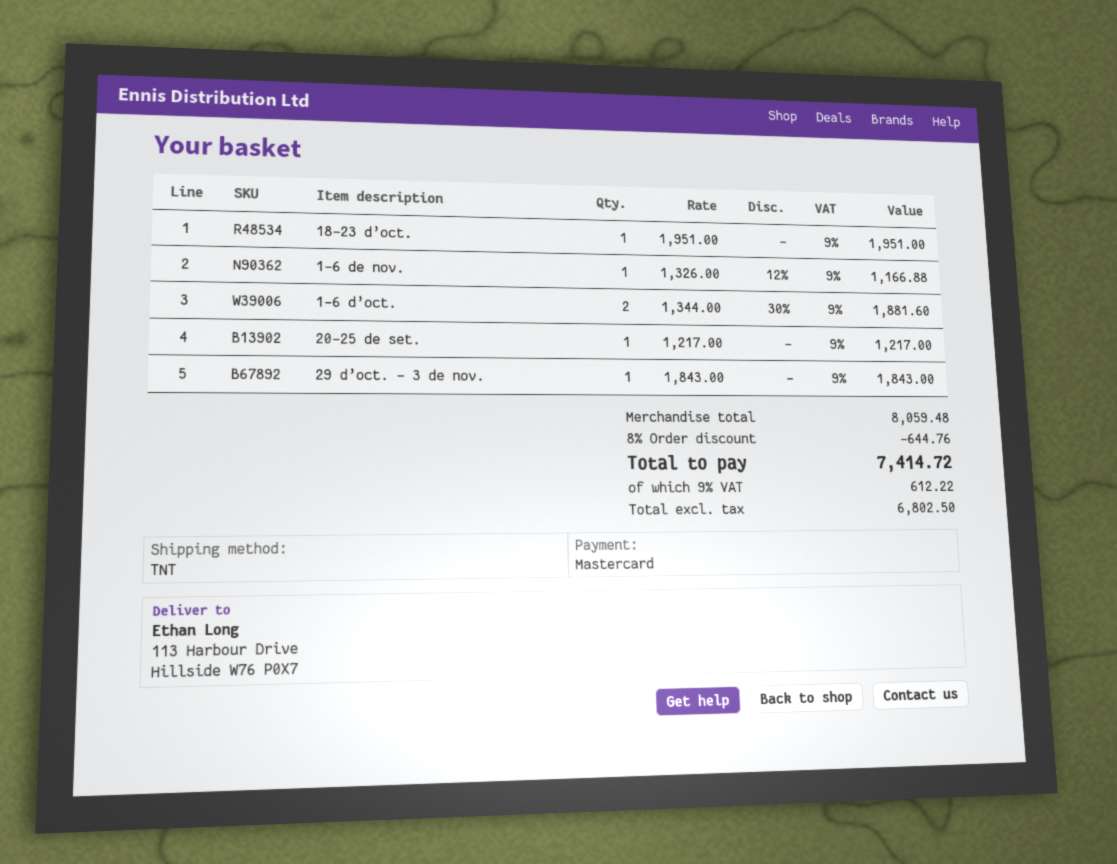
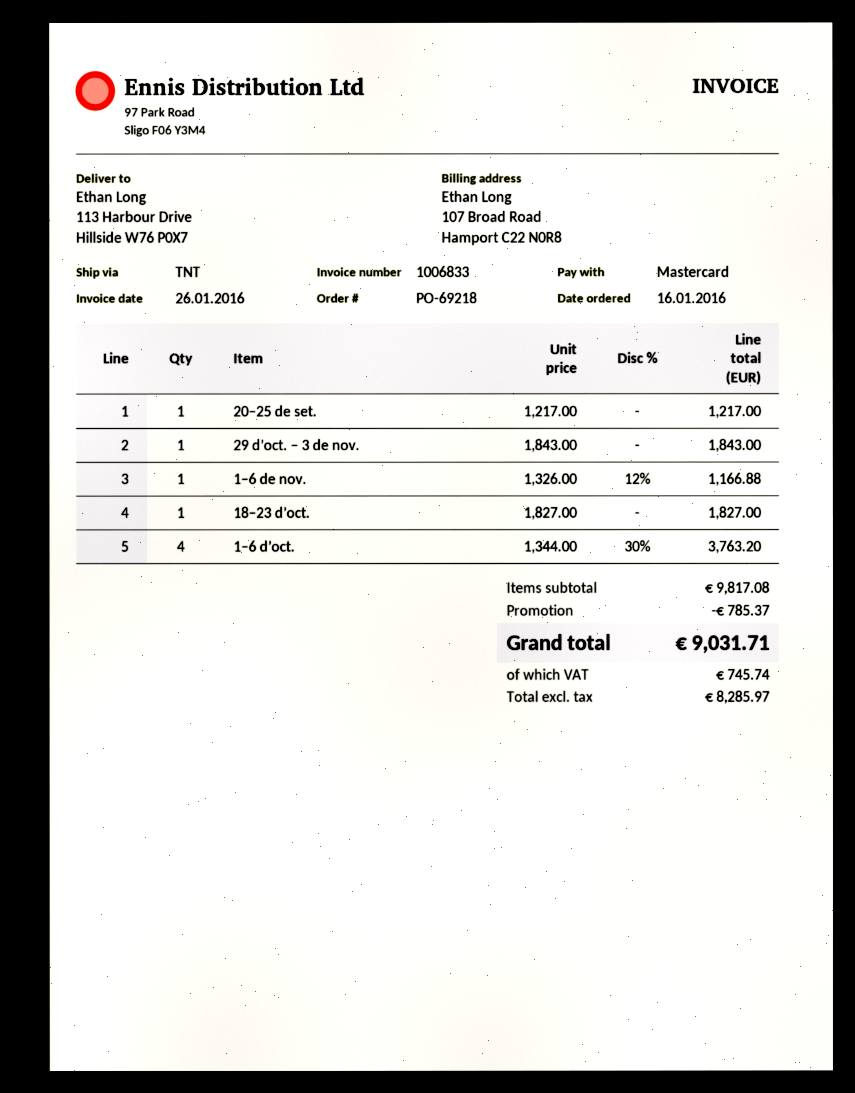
18–23 d’oct.: 1 x 1951.00 = 1951.00 -> 1 x 1827.00 = 1827.00
1–6 d’oct.: 2 x 1344.00 - 30% = 1881.60 -> 4 x 1344.00 - 30% = 3763.20
subtotal: 8059.48 -> 9817.08
discount: 644.76 -> 785.37
net: 6802.50 -> 8285.97
tax: 612.22 -> 745.74
total: 7414.72 -> 9031.71

